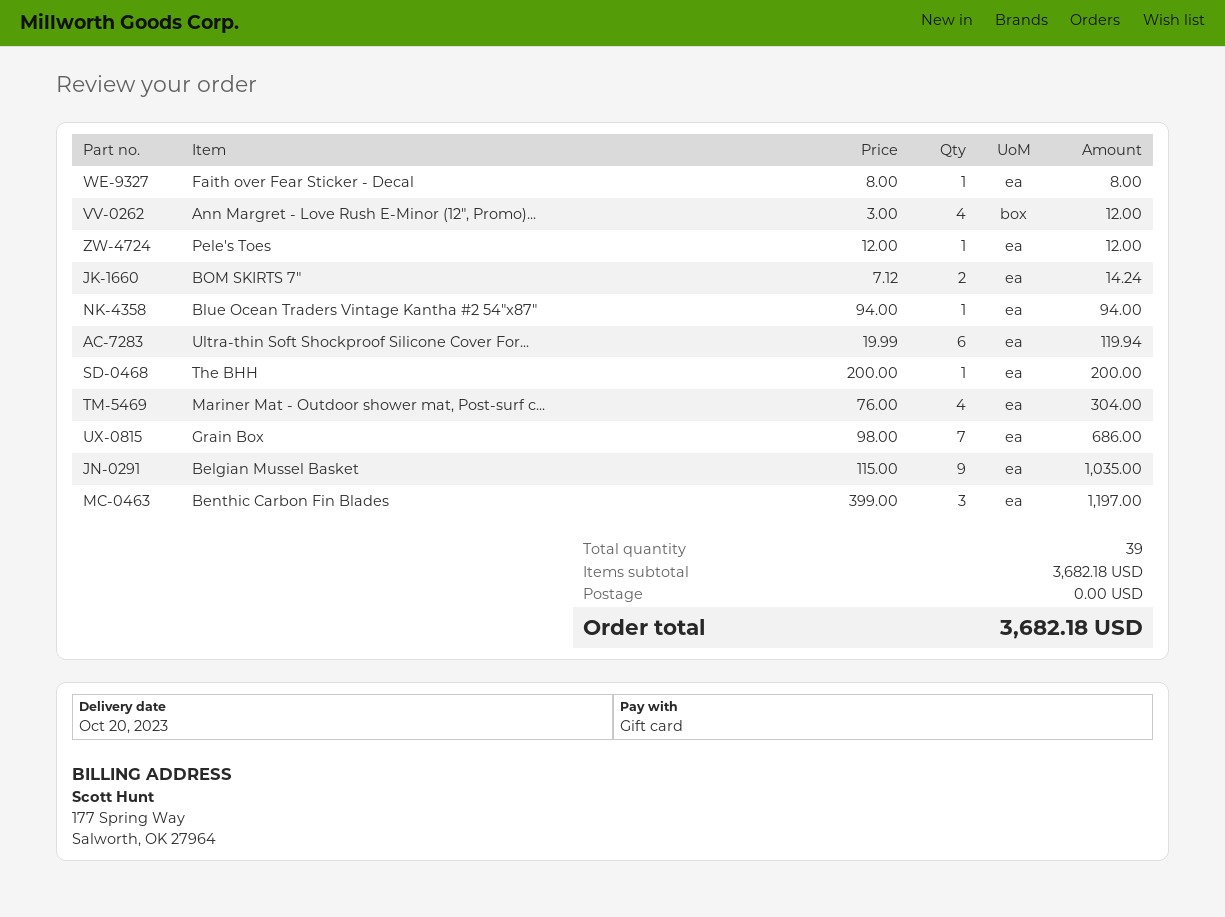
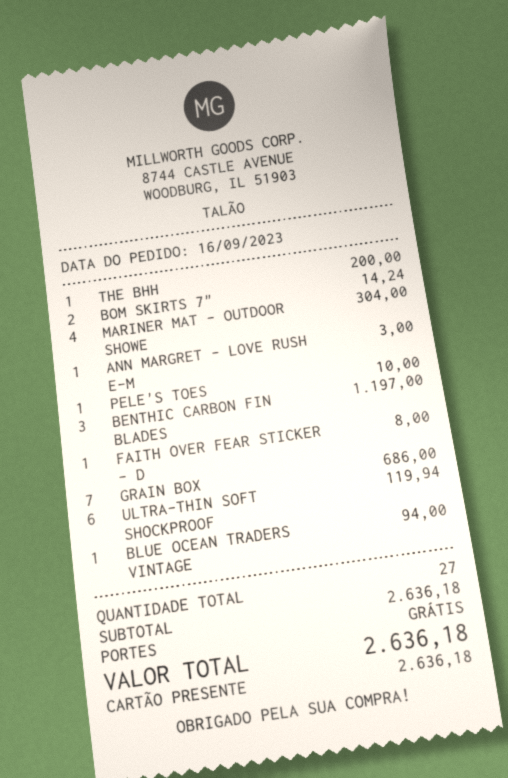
Ann Margret - Love Rush E-Minor (12", Promo)...: 4 for 12.00 -> 1 for 3.00
Pele's Toes: 1 for 12.00 -> 1 for 10.00
Belgian Mussel Basket: 9 for 1035.00 -> none
total quantity: 39 -> 27
subtotal: 3682.18 -> 2636.18
total: 3682.18 -> 2636.18

